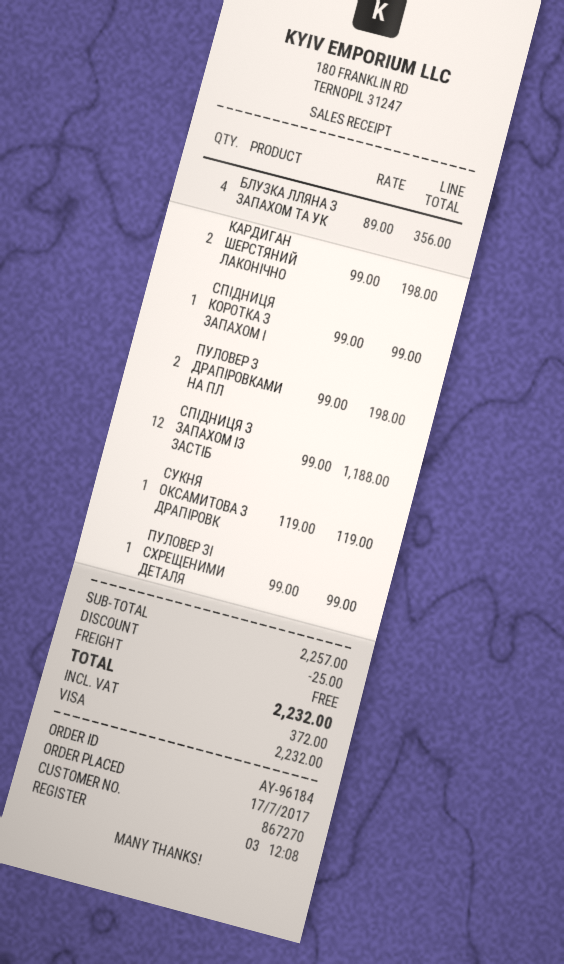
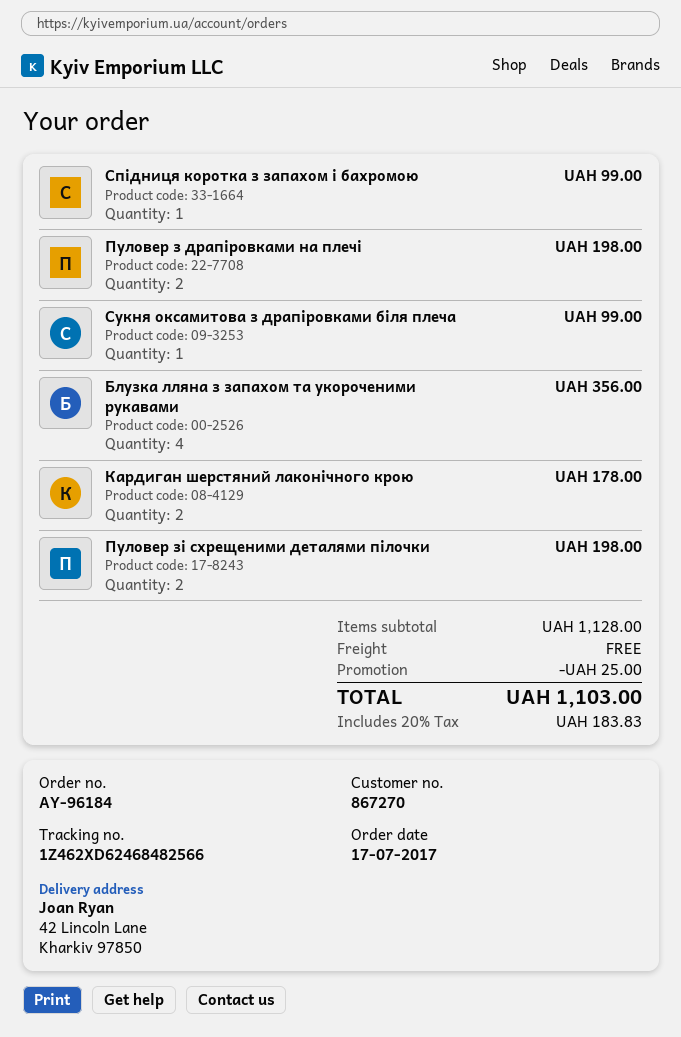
КАРДИГАН ШЕРСТЯНИЙ ЛАКОНІЧНО: 2 for 198.00 -> 2 for 178.00
СПІДНИЦЯ З ЗАПАХОМ ІЗ ЗАСТІБ: 12 for 1188.00 -> none
СУКНЯ ОКСАМИТОВА З ДРАПІРОВК: 1 for 119.00 -> 1 for 99.00
ПУЛОВЕР ЗІ СХРЕЩЕНИМИ ДЕТАЛЯ: 1 for 99.00 -> 2 for 198.00
subtotal: 2257.00 -> 1128.00
tax: 372.00 -> 183.83
total: 2232.00 -> 1103.00

